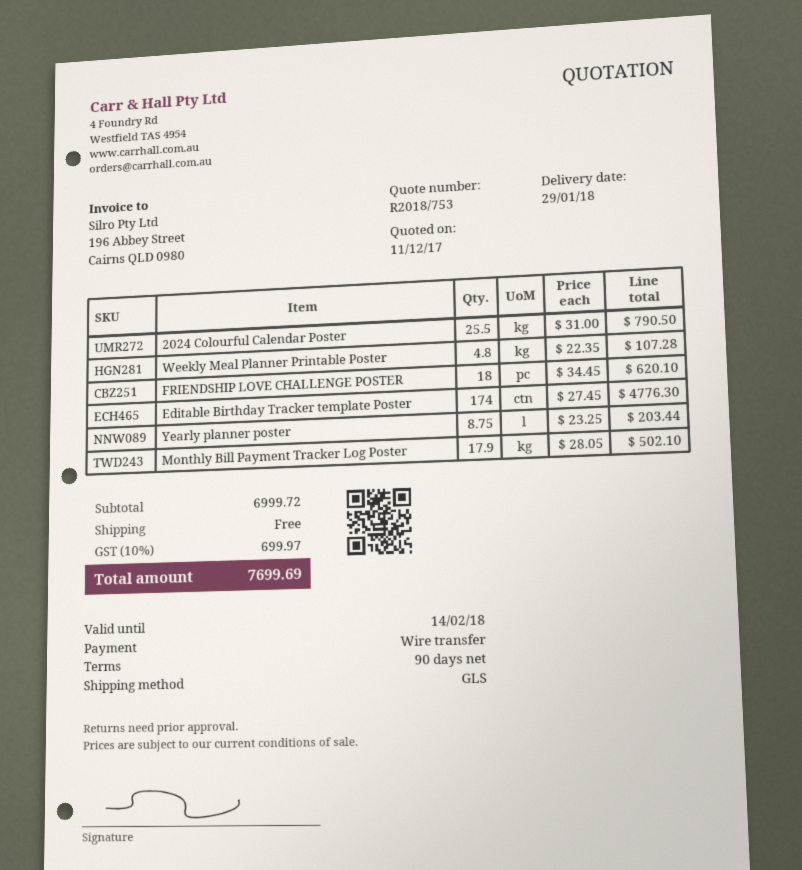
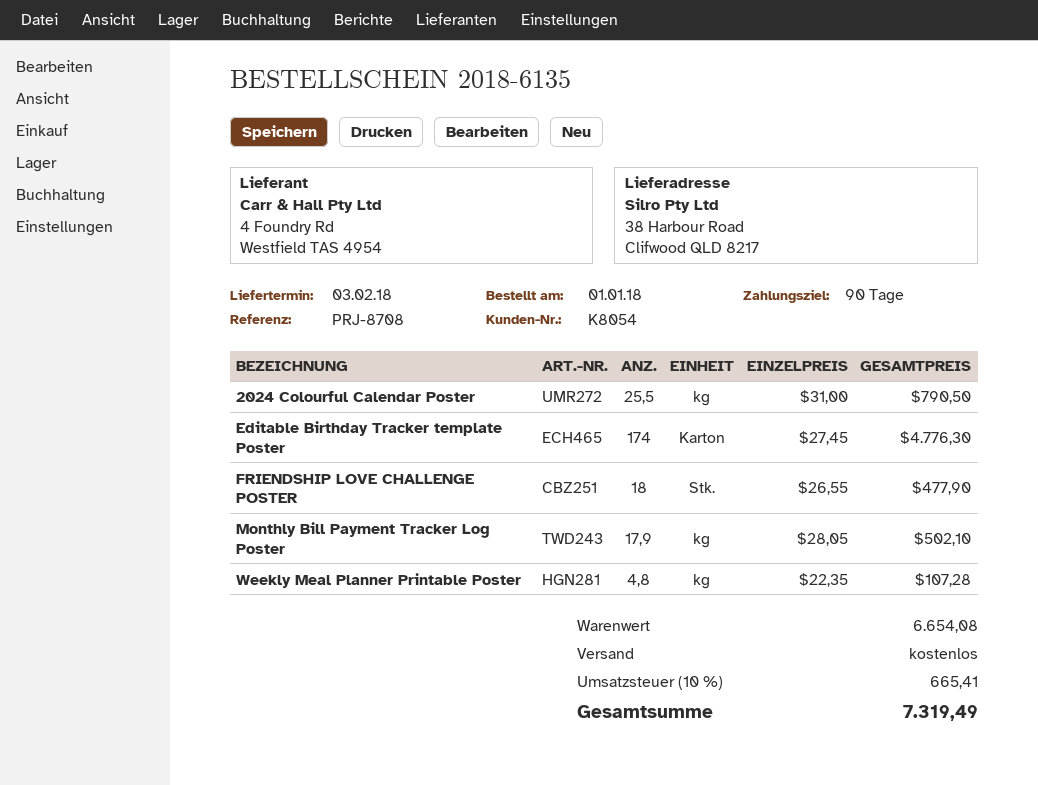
delivery date: 2018-01-29 -> 2018-02-03
FRIENDSHIP LOVE CHALLENGE POSTER: 18 x 34.45 = 620.10 -> 18 x 26.55 = 477.90
Yearly planner poster: 8.75 x 23.25 = 203.44 -> none
subtotal: 6999.72 -> 6654.08
tax: 10% = 699.97 -> 10% = 665.41
total: 7699.69 -> 7319.49

